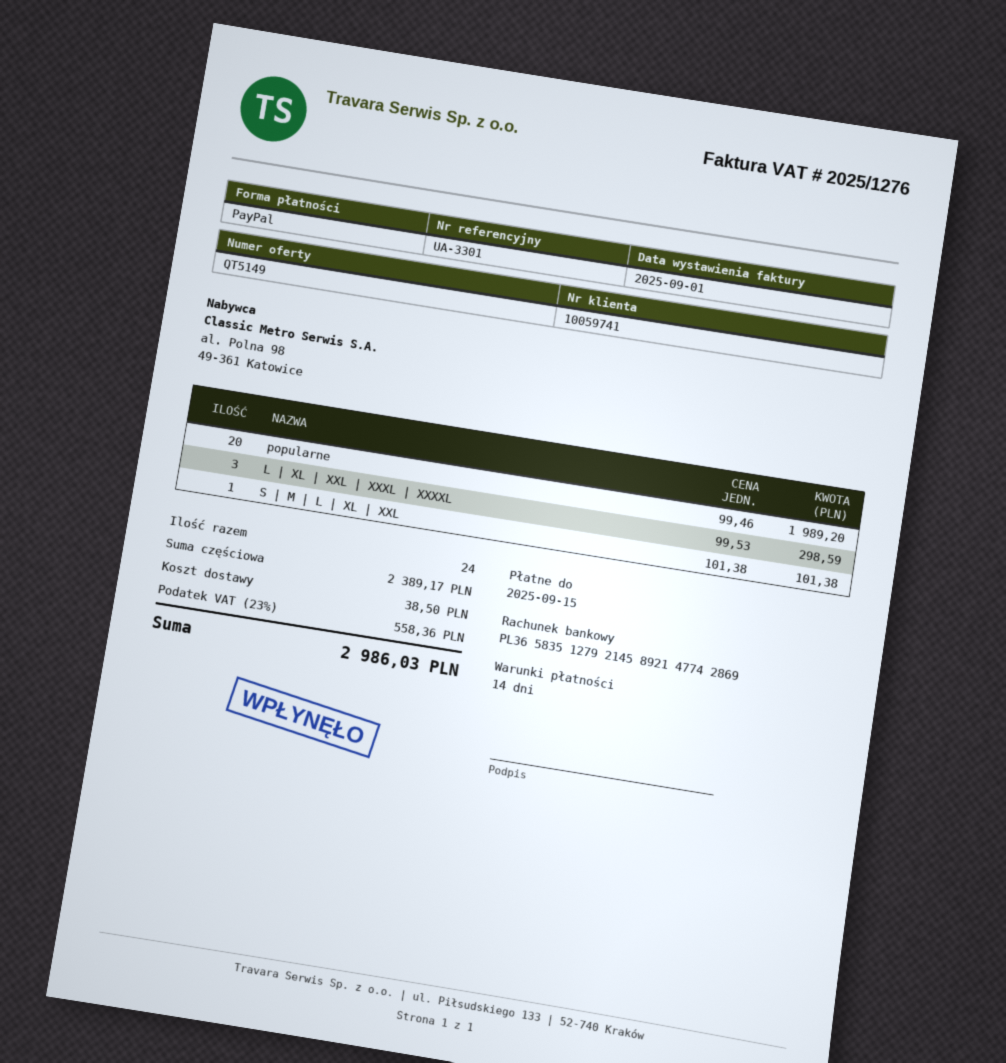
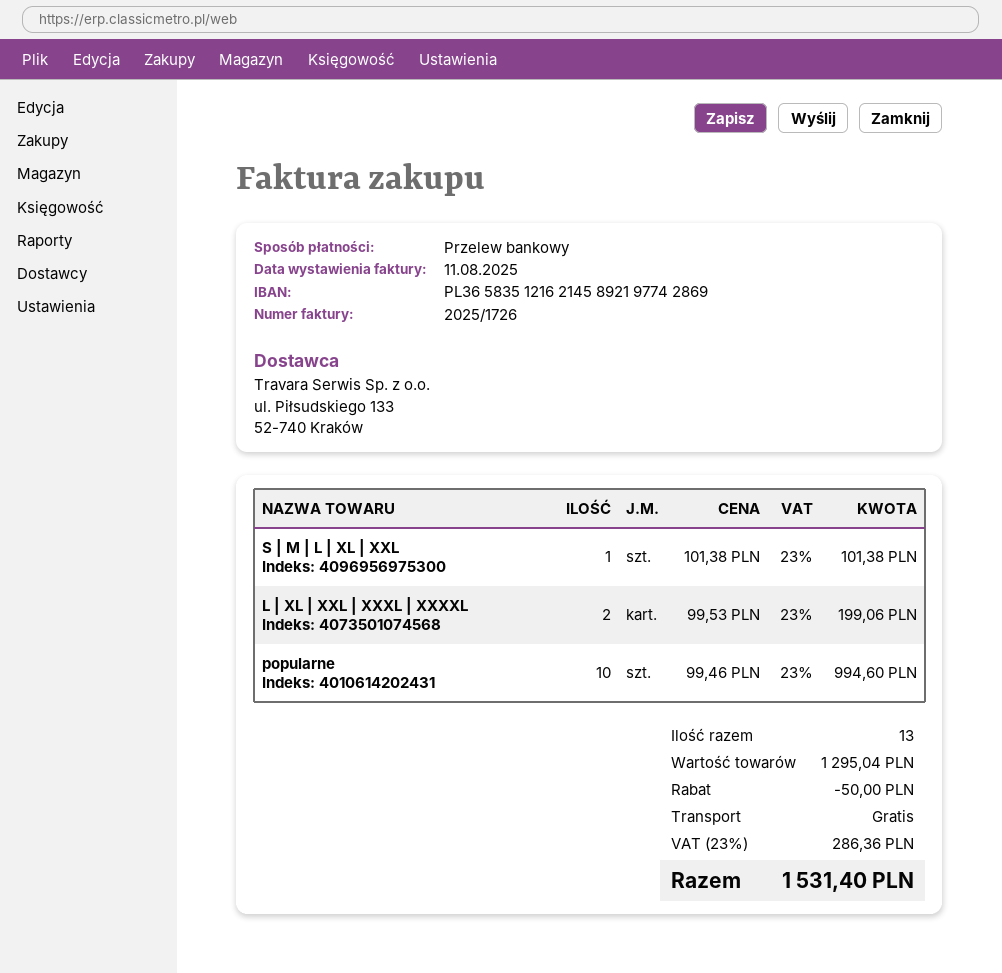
invoice number: 2025/1276 -> 2025/1726
invoice date: 2025-09-01 -> 2025-08-11
payment method: PayPal -> bank transfer
bank account: PL36583512792145892147742869 -> PL36583512162145892197742869
popularne: 20 x 99.46 = 1989.20 -> 10 x 99.46 = 994.60
L | XL | XXL | XXXL | XXXXL: 3 x 99.53 = 298.59 -> 2 x 99.53 = 199.06
total quantity: 24 -> 13
subtotal: 2389.17 -> 1295.04
discount: none -> 50.00
shipping: 38.50 -> 0.00
tax: 23% = 558.36 -> 23% = 286.36
total: 2986.03 -> 1531.40

